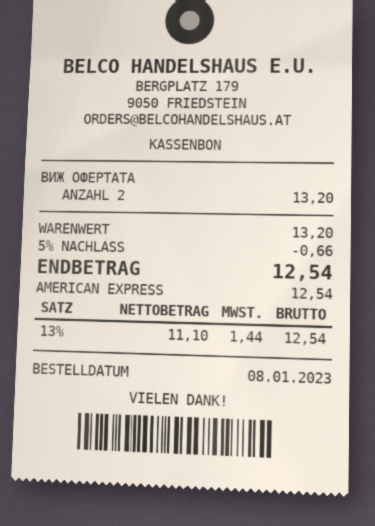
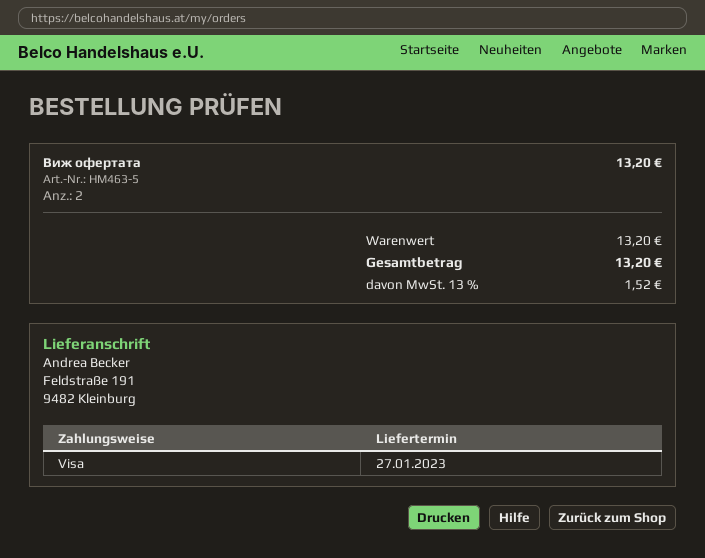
payment method: American Express -> Visa
discount: 5% = 0.66 -> none
tax: 13% = 1.44 -> 13% = 1.52
total: 12.54 -> 13.20

